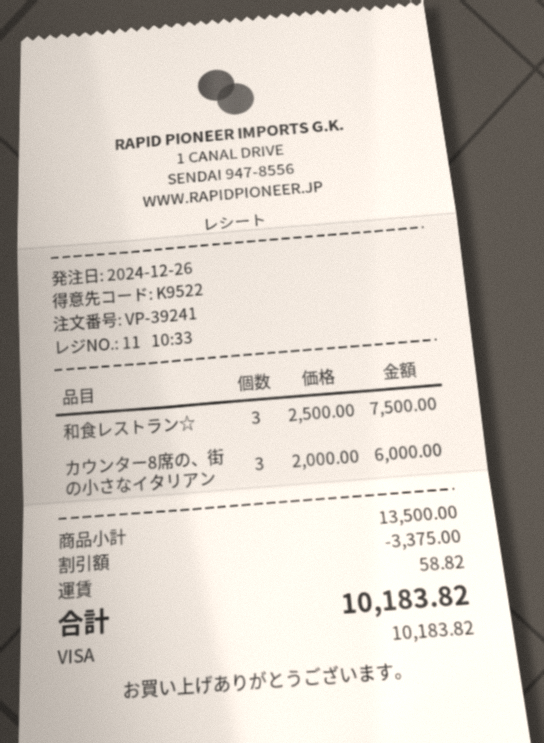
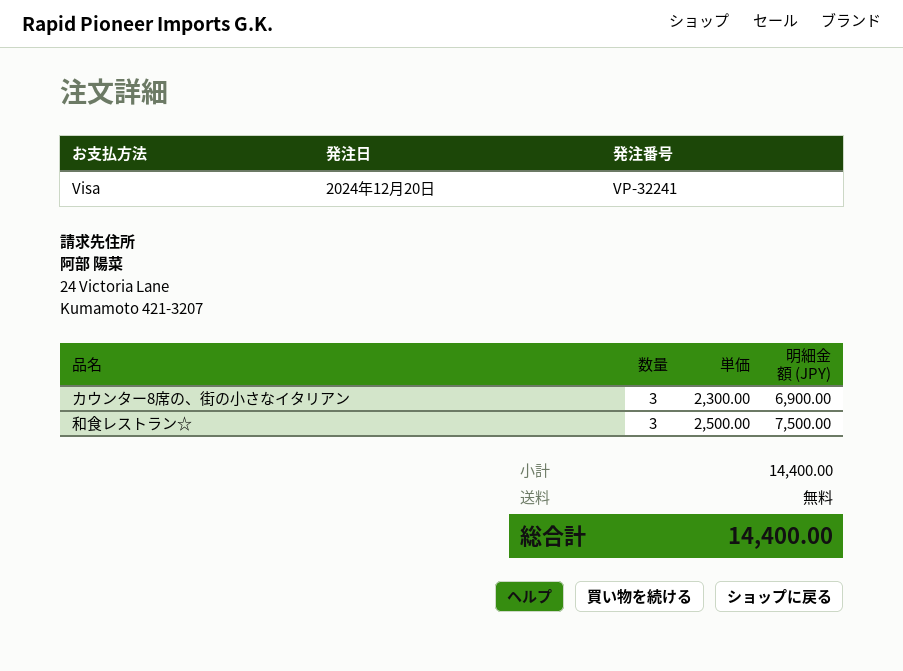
order number: VP-39241 -> VP-32241
order date: 2024-12-26 -> 2024-12-20
カウンター8席の、街の小さなイタリアン: 3 x 2000.00 = 6000.00 -> 3 x 2300.00 = 6900.00
subtotal: 13500.00 -> 14400.00
discount: 3375.00 -> none
shipping: 58.82 -> 0.00
total: 10183.82 -> 14400.00

